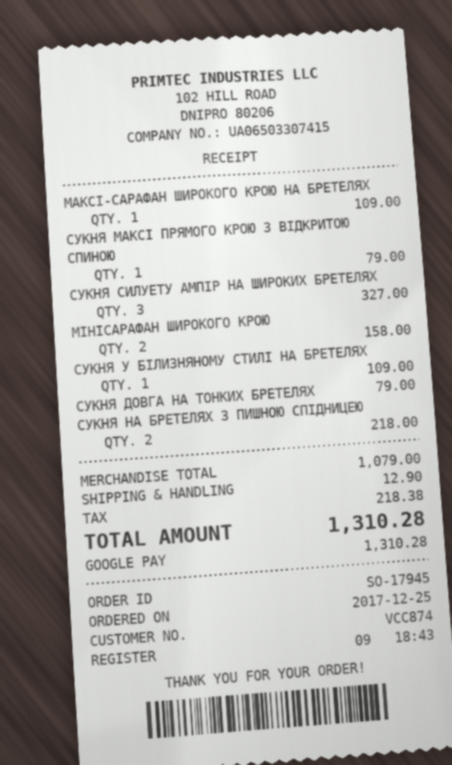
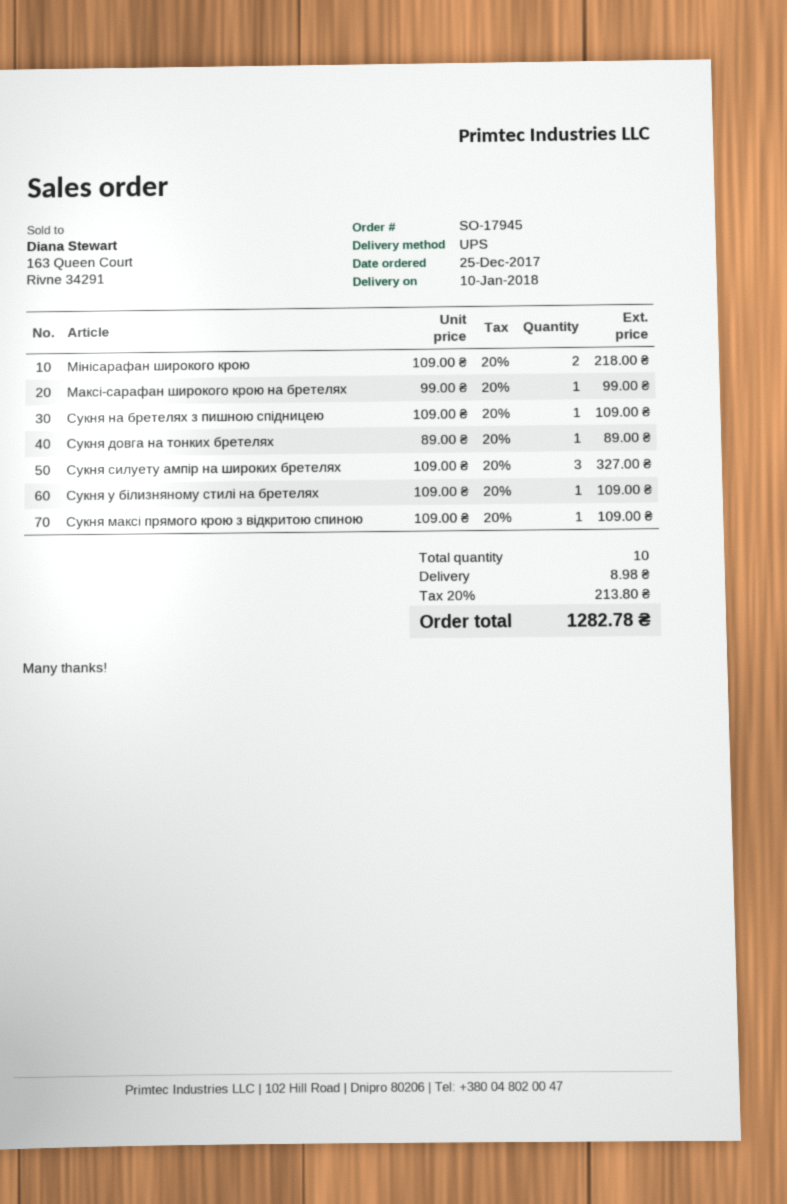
МАКСІ-САРАФАН ШИРОКОГО КРОЮ НА БРЕТЕЛЯХ: 1 for 109.00 -> 1 for 99.00
СУКНЯ МАКСІ ПРЯМОГО КРОЮ З ВІДКРИТОЮ СПИНОЮ: 1 for 79.00 -> 1 for 109.00
МІНІСАРАФАН ШИРОКОГО КРОЮ: 2 for 158.00 -> 2 for 218.00
СУКНЯ ДОВГА НА ТОНКИХ БРЕТЕЛЯХ: 1 for 79.00 -> 1 for 89.00
СУКНЯ НА БРЕТЕЛЯХ З ПИШНОЮ СПІДНИЦЕЮ: 2 for 218.00 -> 1 for 109.00
shipping: 12.90 -> 8.98
tax: 218.38 -> 213.80
total: 1310.28 -> 1282.78

